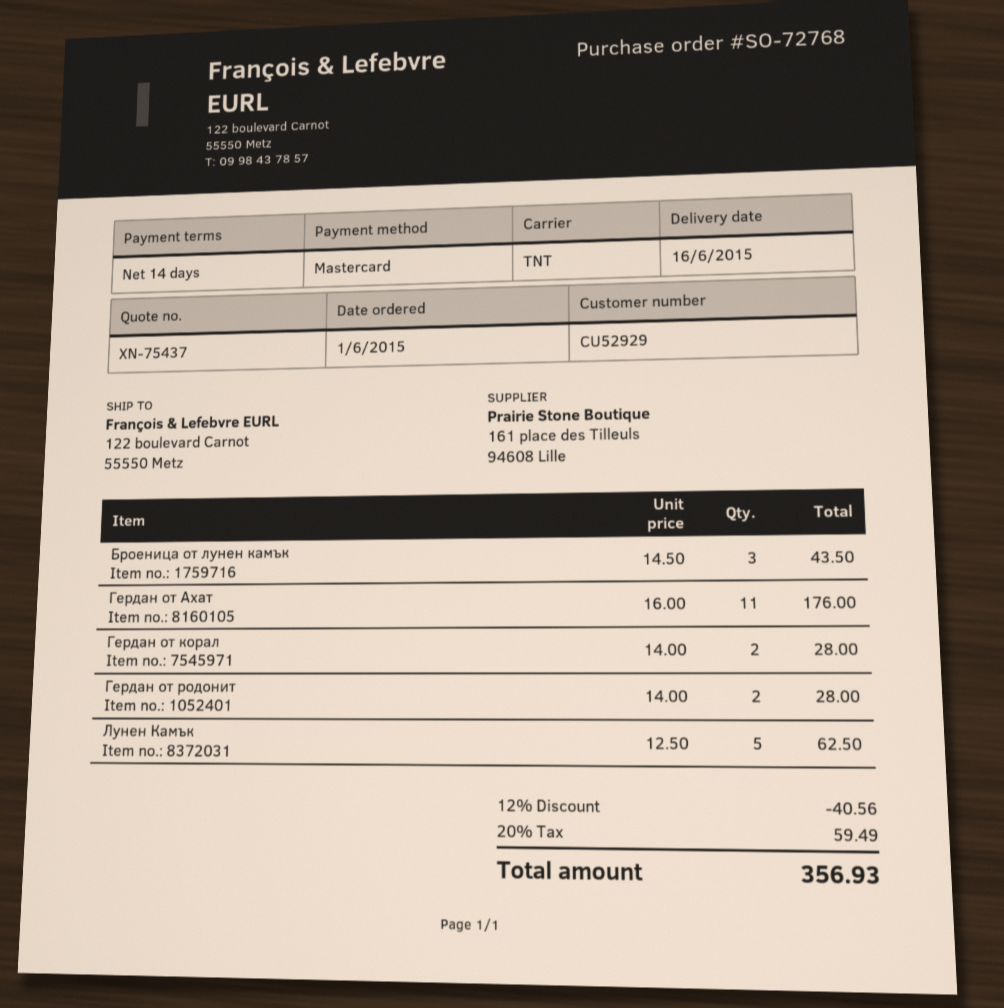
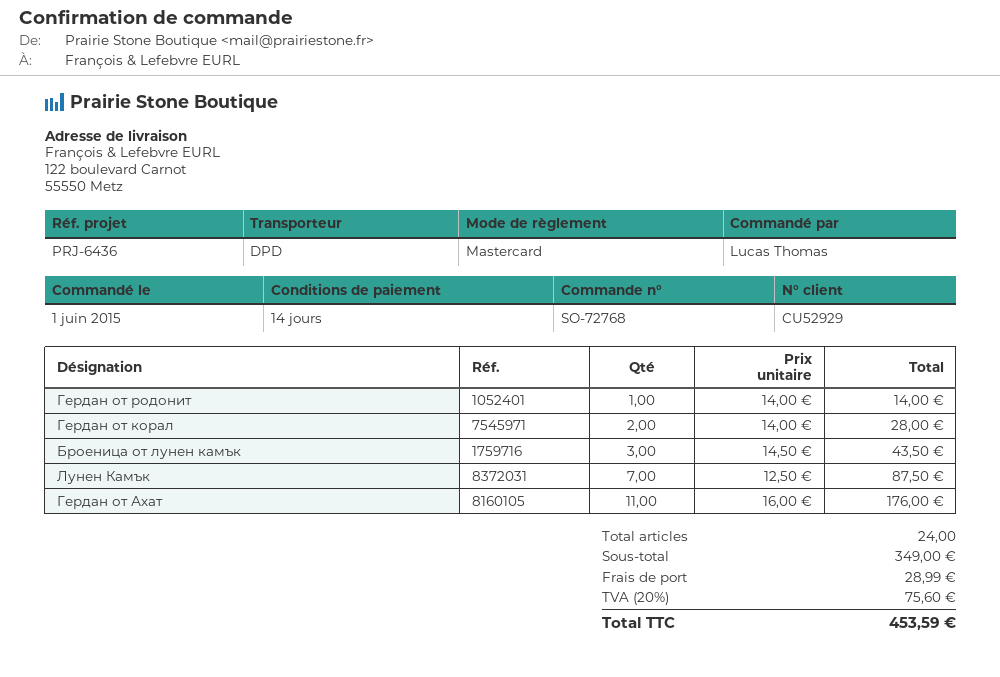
shipping method: TNT -> DPD
Гердан от родонит: 2 x 14.00 = 28.00 -> 1 x 14.00 = 14.00
Лунен Камък: 5 x 12.50 = 62.50 -> 7 x 12.50 = 87.50
discount: 12% = 40.56 -> none
shipping: none -> 28.99
tax: 20% = 59.49 -> 20% = 75.60
total: 356.93 -> 453.59

